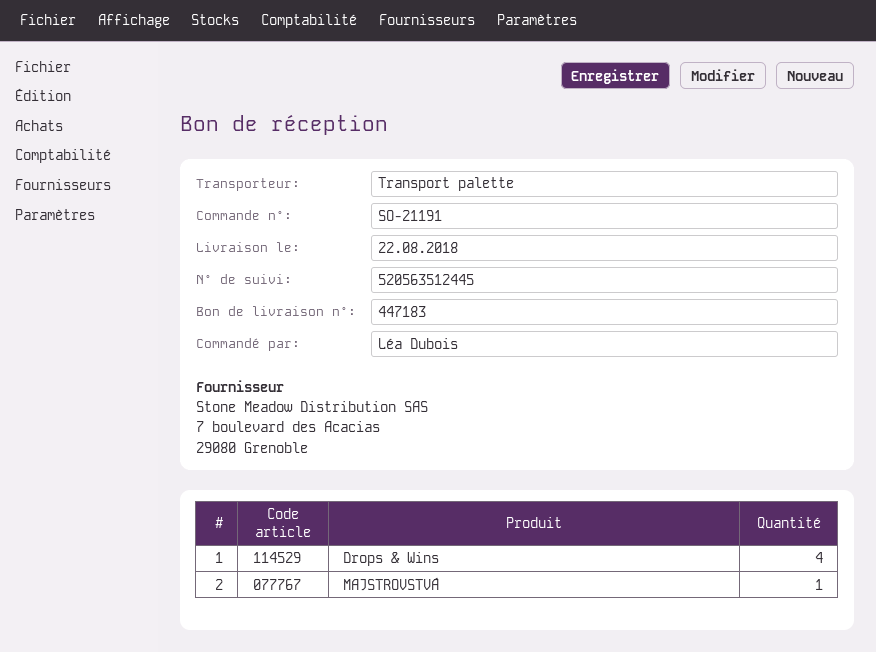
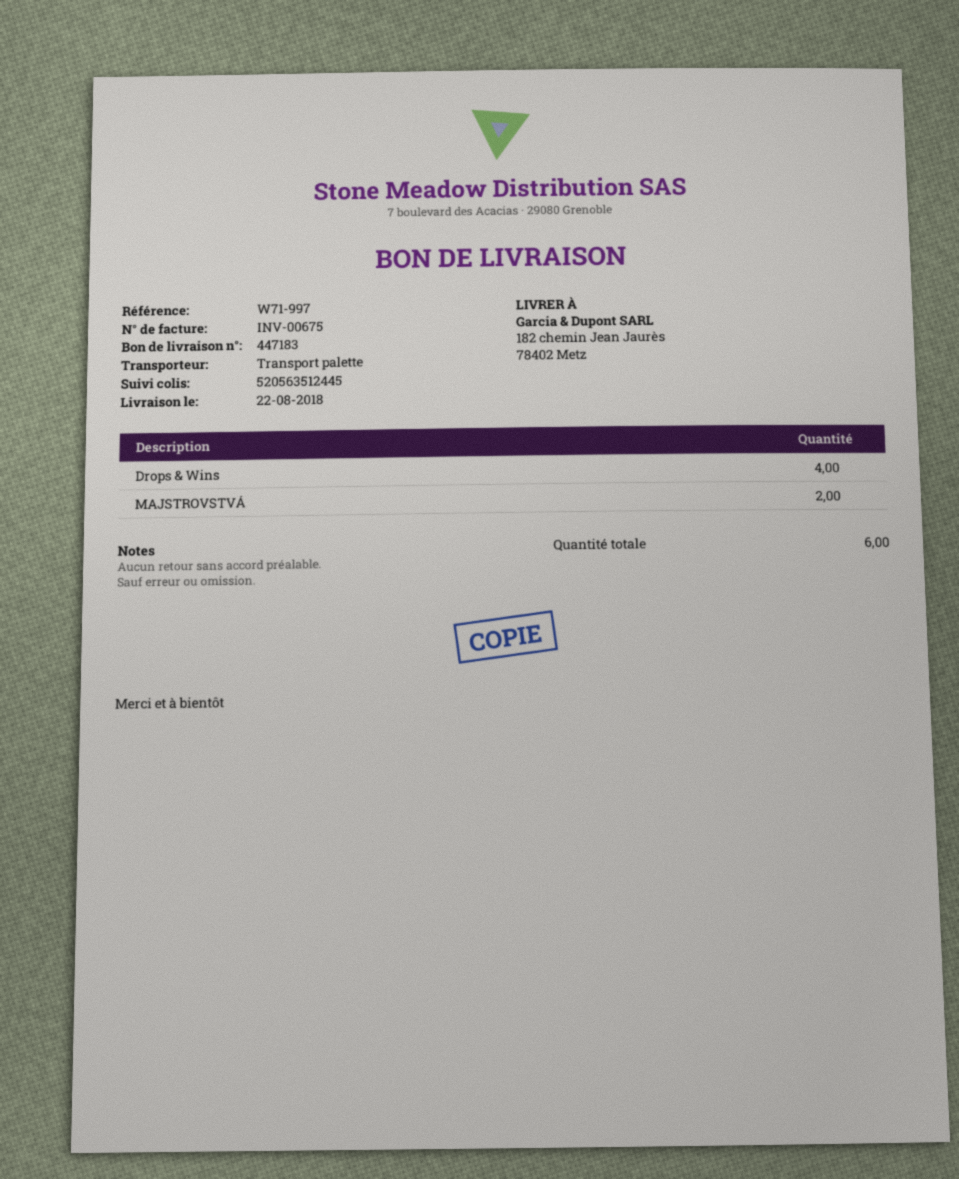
MAJSTROVSTVÁ: 1 -> 2

